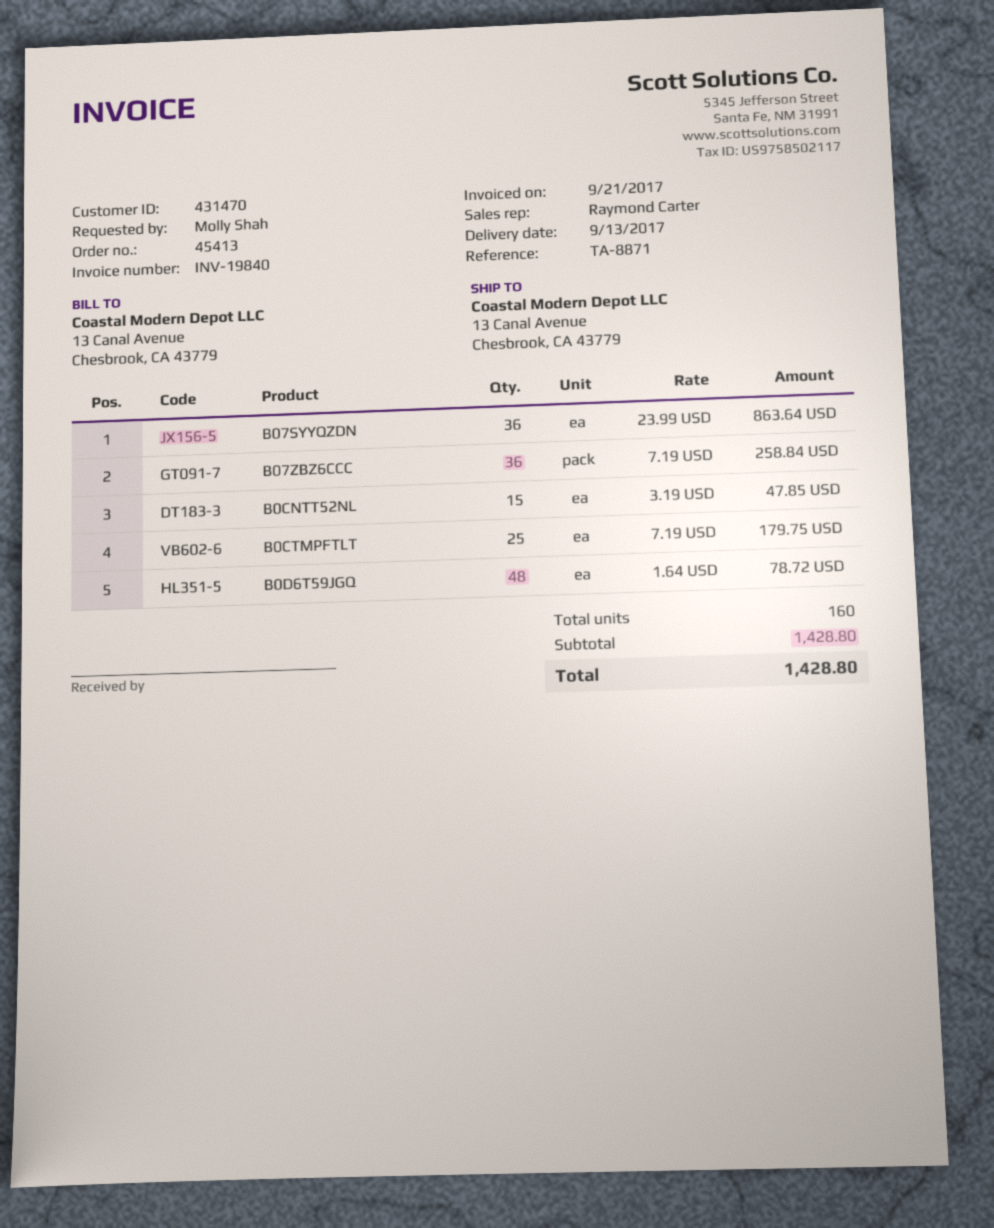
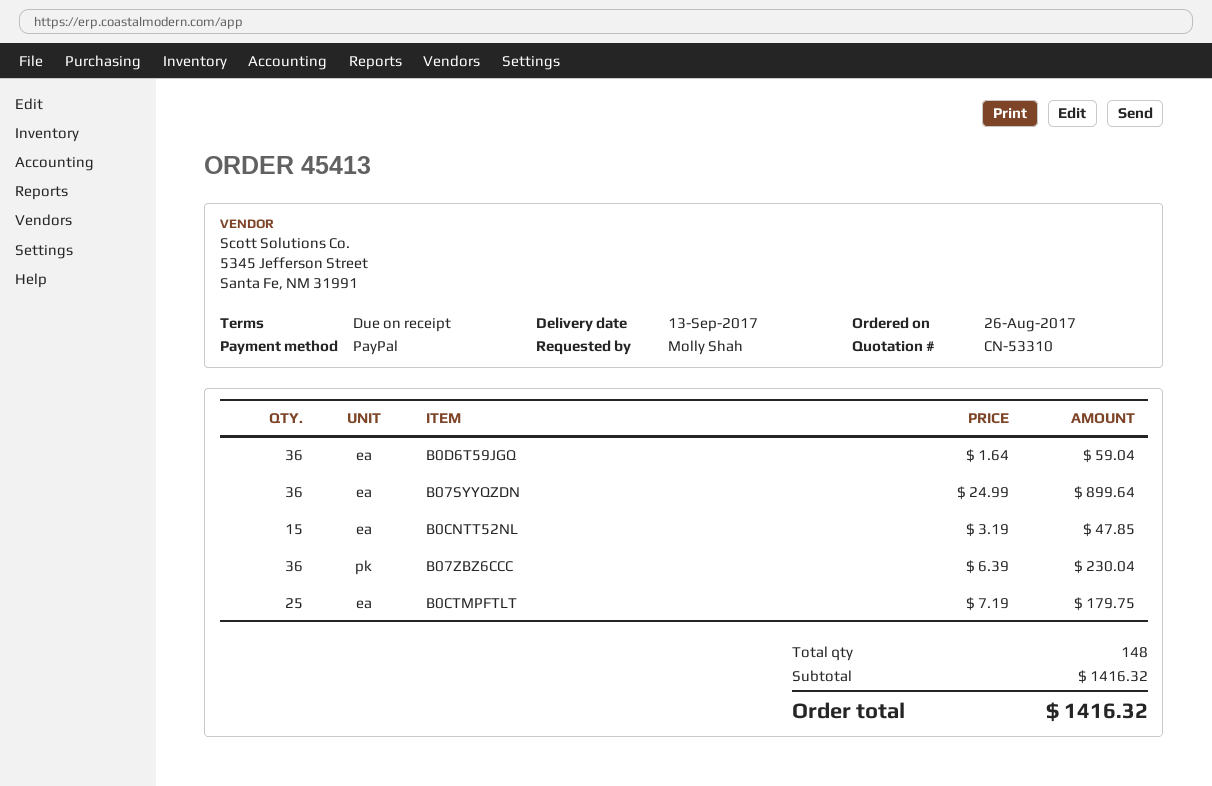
B07SYYQZDN: 36 x 23.99 = 863.64 -> 36 x 24.99 = 899.64
B07ZBZ6CCC: 36 x 7.19 = 258.84 -> 36 x 6.39 = 230.04
B0D6T59JGQ: 48 x 1.64 = 78.72 -> 36 x 1.64 = 59.04
total quantity: 160 -> 148
subtotal: 1428.80 -> 1416.32
total: 1428.80 -> 1416.32

